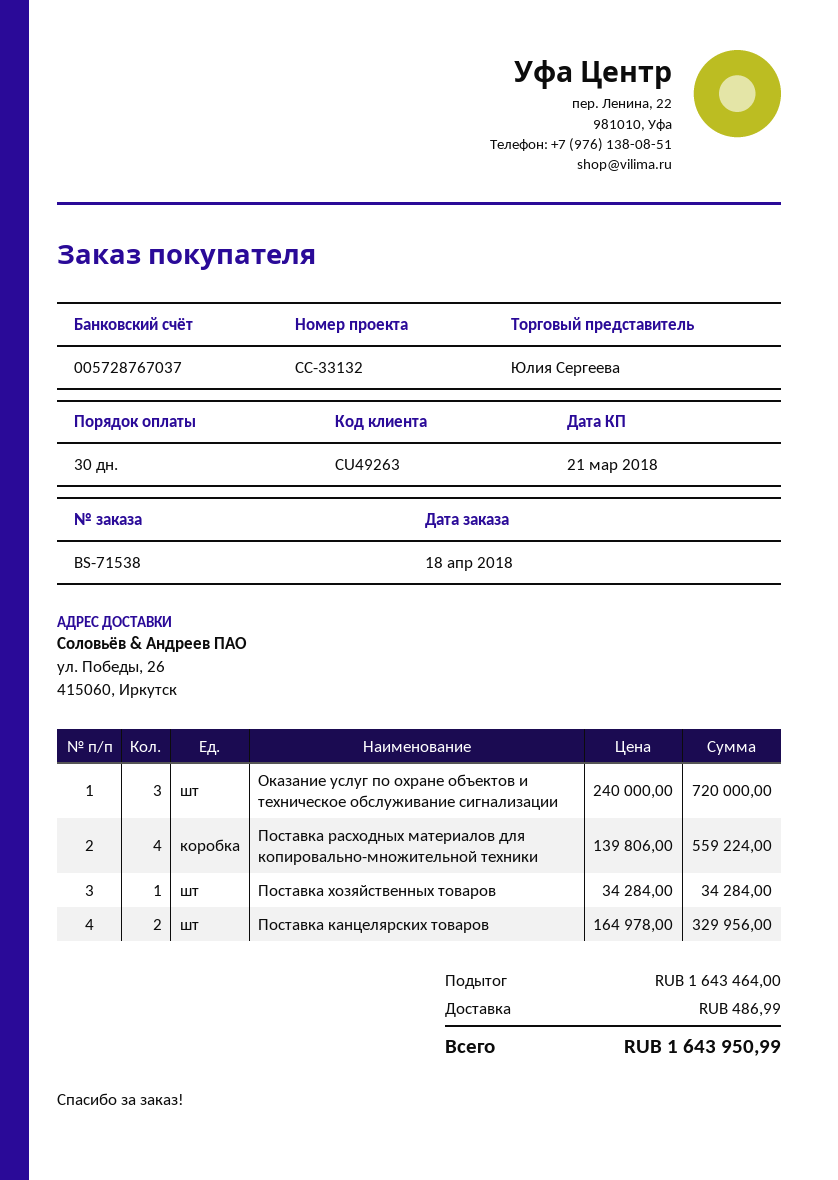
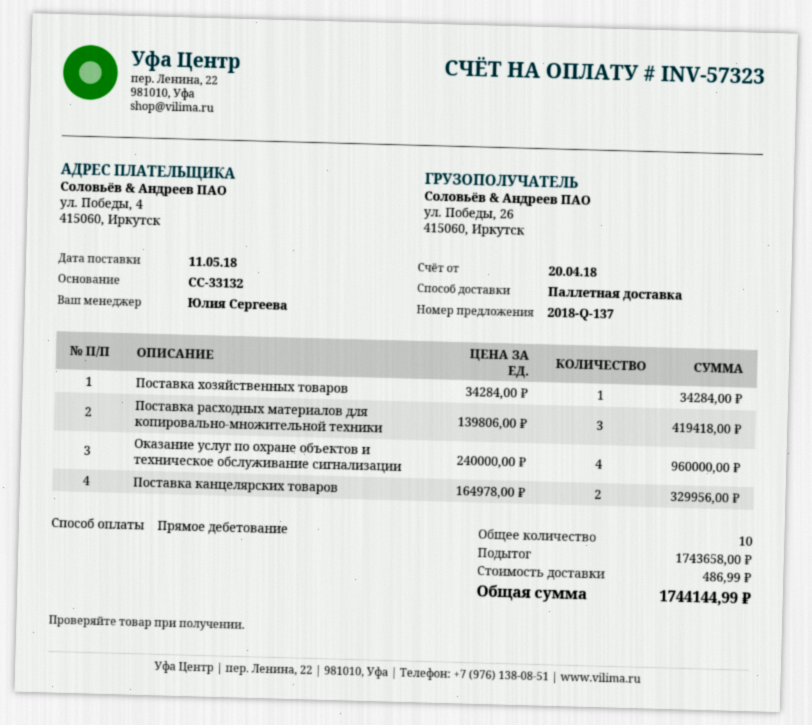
Оказание услуг по охране объектов и техническое обслуживание сигнализации: 3 x 240000.00 = 720000.00 -> 4 x 240000.00 = 960000.00
Поставка расходных материалов для копировально-множительной техники: 4 x 139806.00 = 559224.00 -> 3 x 139806.00 = 419418.00
subtotal: 1643464.00 -> 1743658.00
total: 1643950.99 -> 1744144.99

